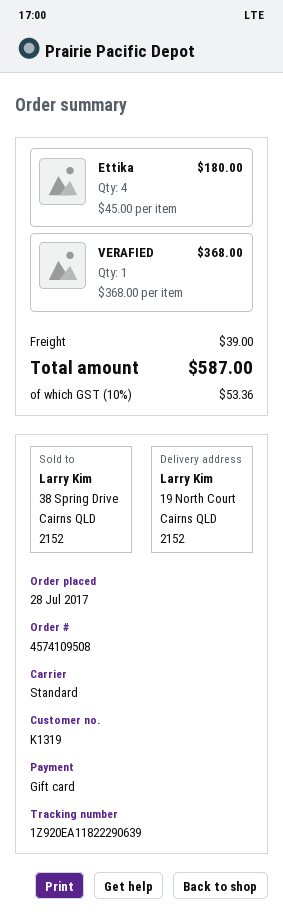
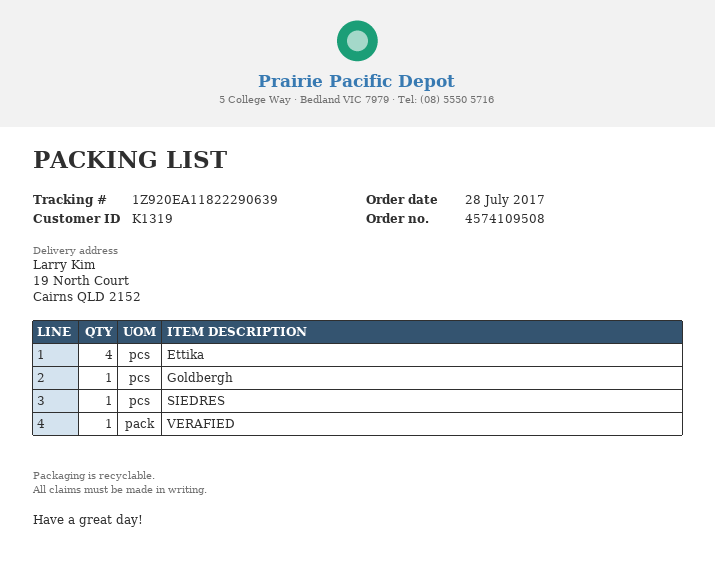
Goldbergh: none -> 1
SIEDRES: none -> 1

